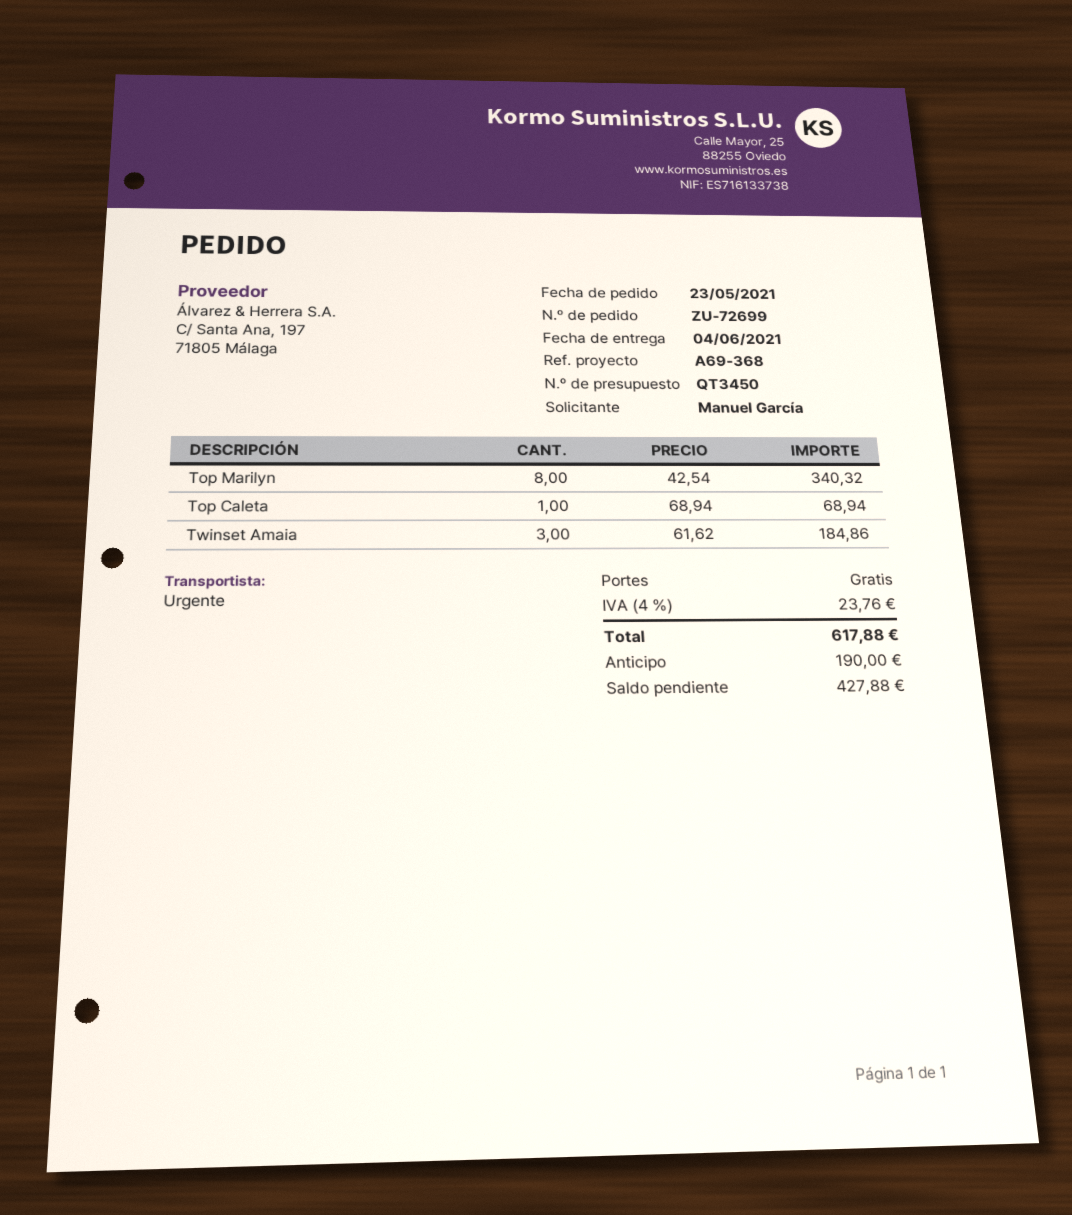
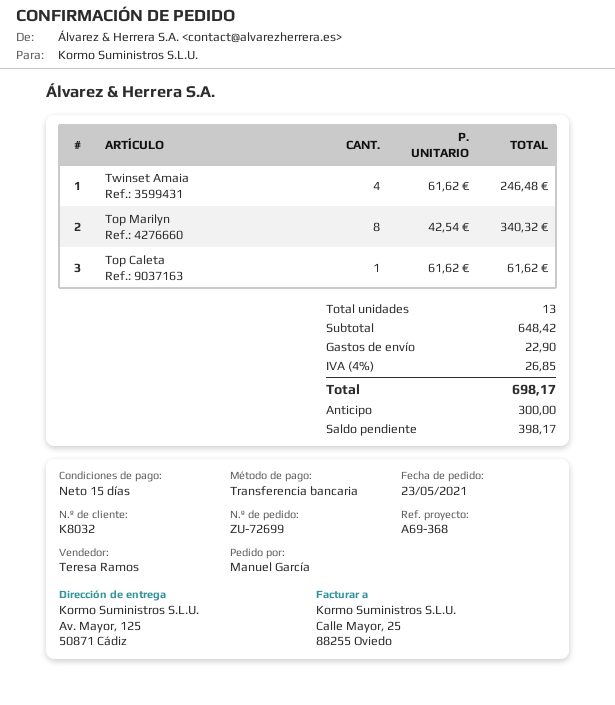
Top Caleta: 1 x 68.94 = 68.94 -> 1 x 61.62 = 61.62
Twinset Amaia: 3 x 61.62 = 184.86 -> 4 x 61.62 = 246.48
shipping: 0.00 -> 22.90
tax: 4% = 23.76 -> 4% = 26.85
total: 617.88 -> 698.17
deposit: 190.00 -> 300.00
balance: 427.88 -> 398.17

